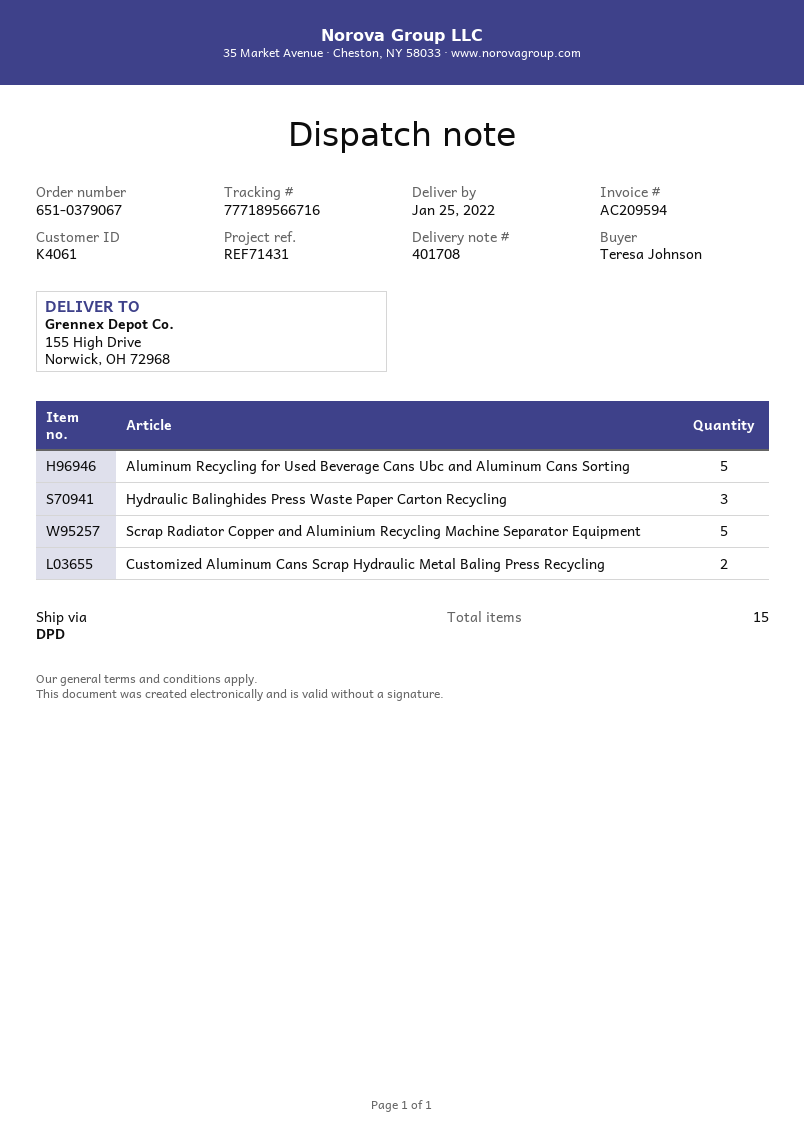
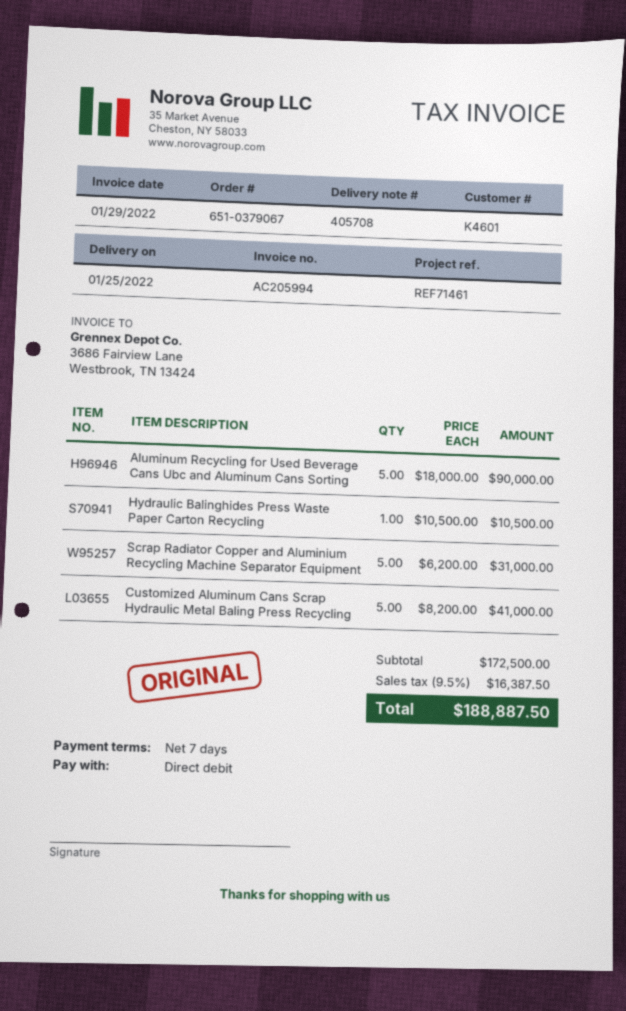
delivery note number: 401708 -> 405708
invoice number: AC209594 -> AC205994
customer number: K4061 -> K4601
reference: REF71431 -> REF71461
Hydraulic Balinghides Press Waste Paper Carton Recycling: 3 -> 1
Customized Aluminum Cans Scrap Hydraulic Metal Baling Press Recycling: 2 -> 5

